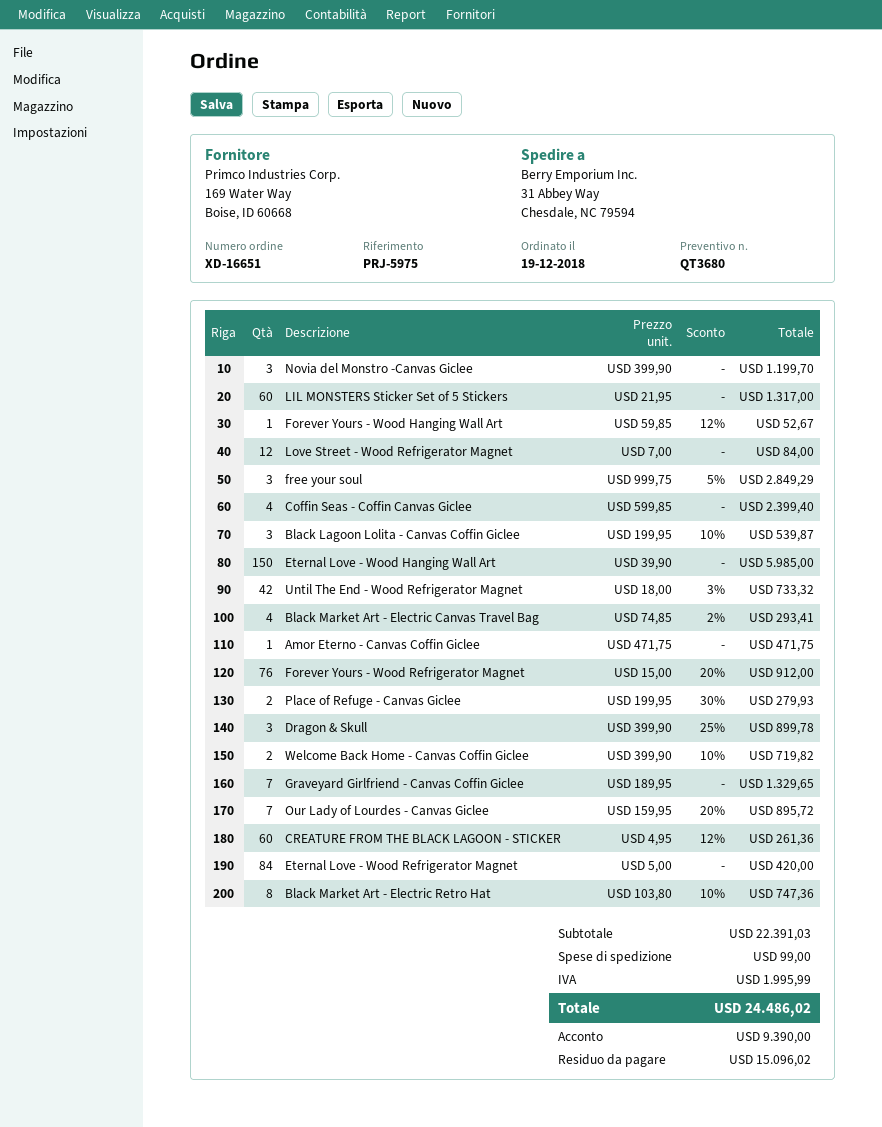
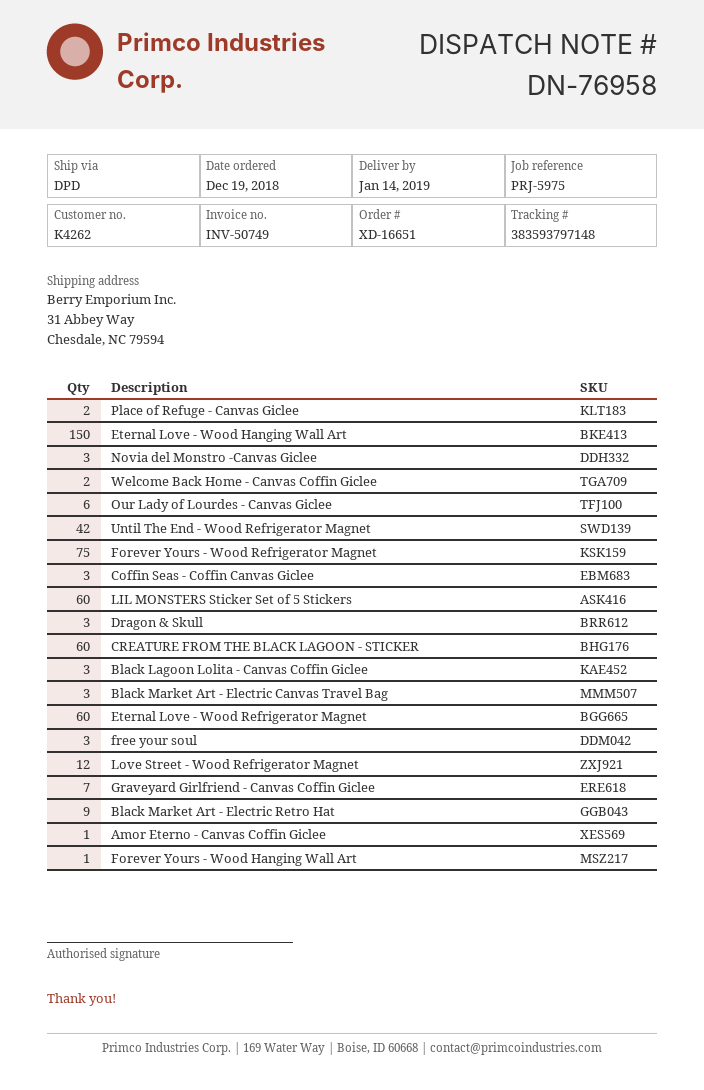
Coffin Seas - Coffin Canvas Giclee: 4 -> 3
Black Market Art - Electric Canvas Travel Bag: 4 -> 3
Forever Yours - Wood Refrigerator Magnet: 76 -> 75
Our Lady of Lourdes - Canvas Giclee: 7 -> 6
Eternal Love - Wood Refrigerator Magnet: 84 -> 60
Black Market Art - Electric Retro Hat: 8 -> 9

